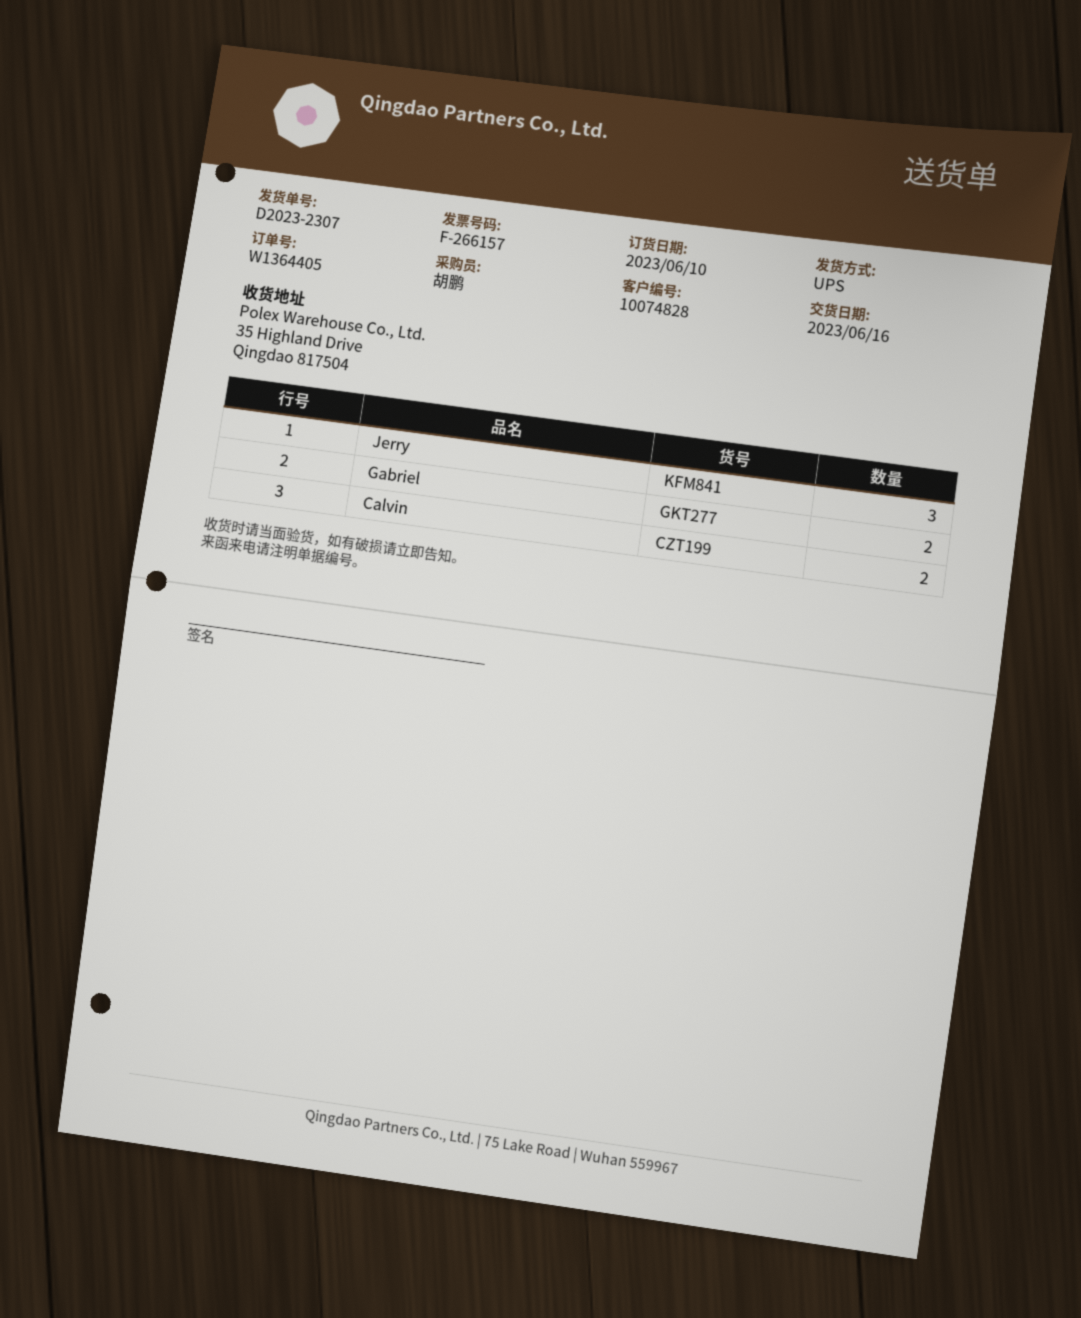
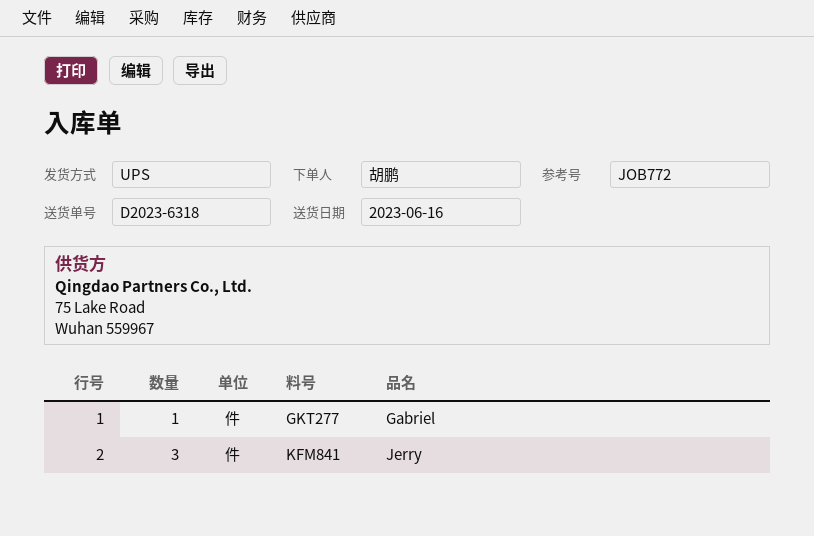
delivery note number: D2023-2307 -> D2023-6318
Gabriel: 2 -> 1
Calvin: 2 -> none

